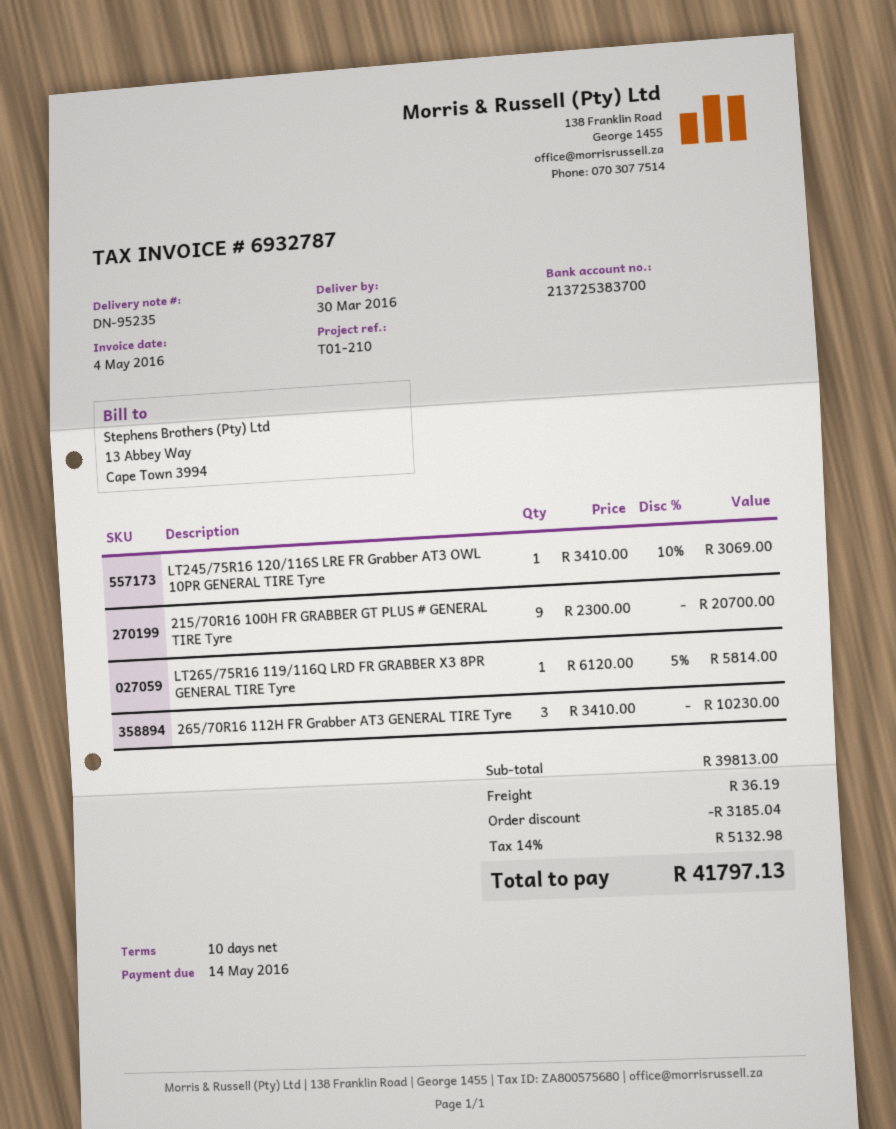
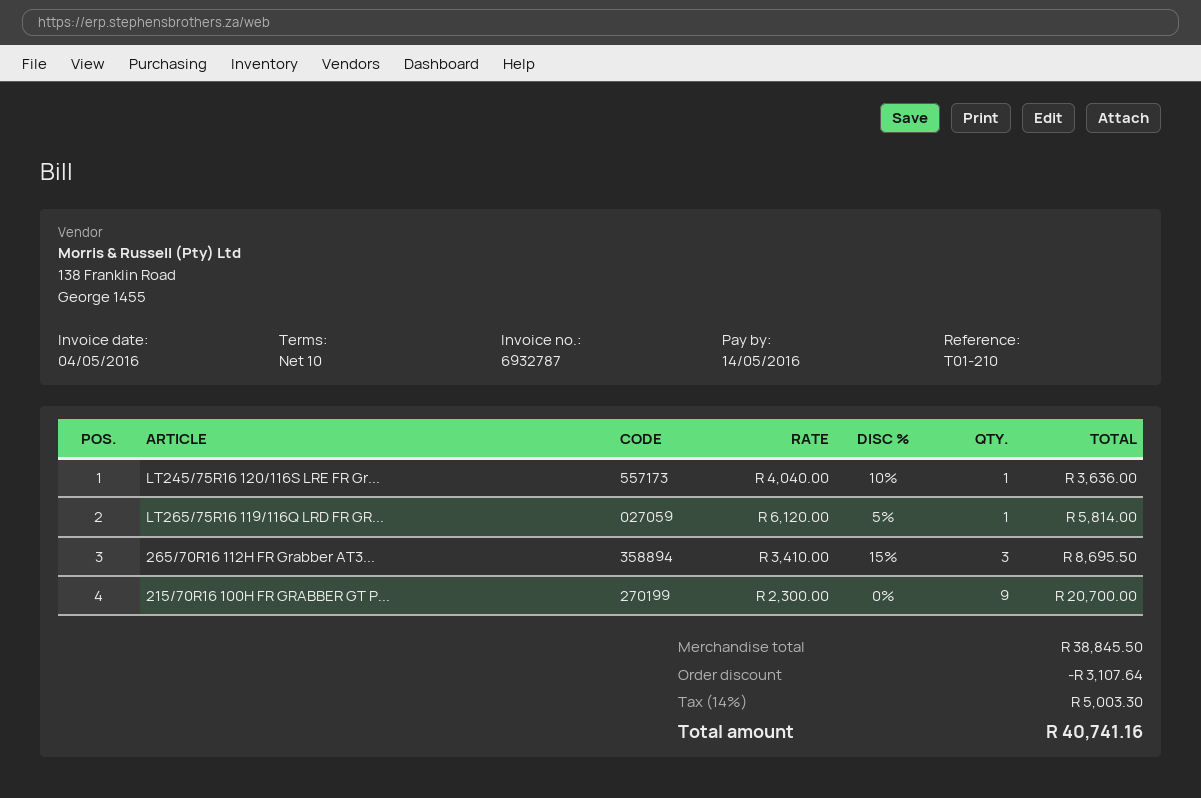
LT245/75R16 120/116S LRE FR Grabber AT3 OWL 10PR GENERAL TIRE Tyre: 1 x 3410.00 - 10% = 3069.00 -> 1 x 4040.00 - 10% = 3636.00
265/70R16 112H FR Grabber AT3 GENERAL TIRE Tyre: 3 x 3410.00 = 10230.00 -> 3 x 3410.00 - 15% = 8695.50
subtotal: 39813.00 -> 38845.50
discount: 3185.04 -> 3107.64
shipping: 36.19 -> none
tax: 14% = 5132.98 -> 14% = 5003.30
total: 41797.13 -> 40741.16

